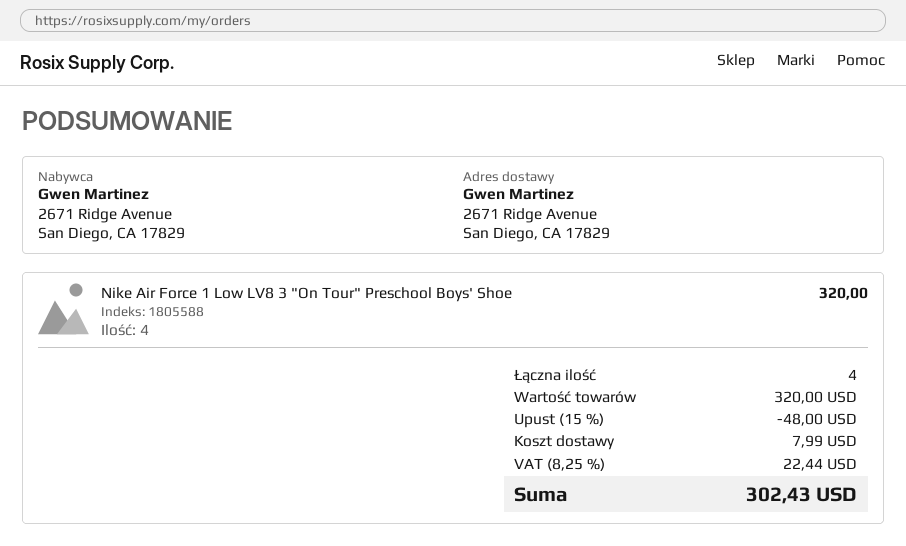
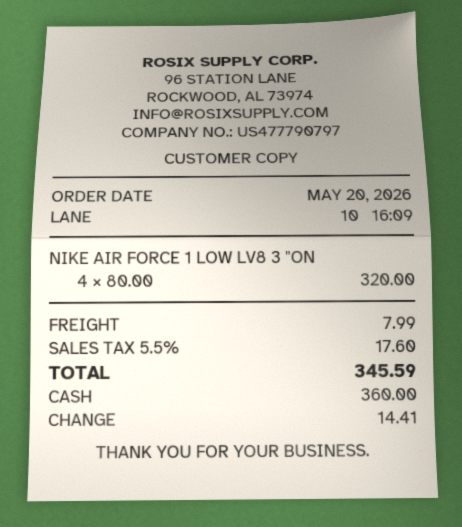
discount: 15% = 48.00 -> none
tax: 8.25% = 22.44 -> 5.5% = 17.60
total: 302.43 -> 345.59

